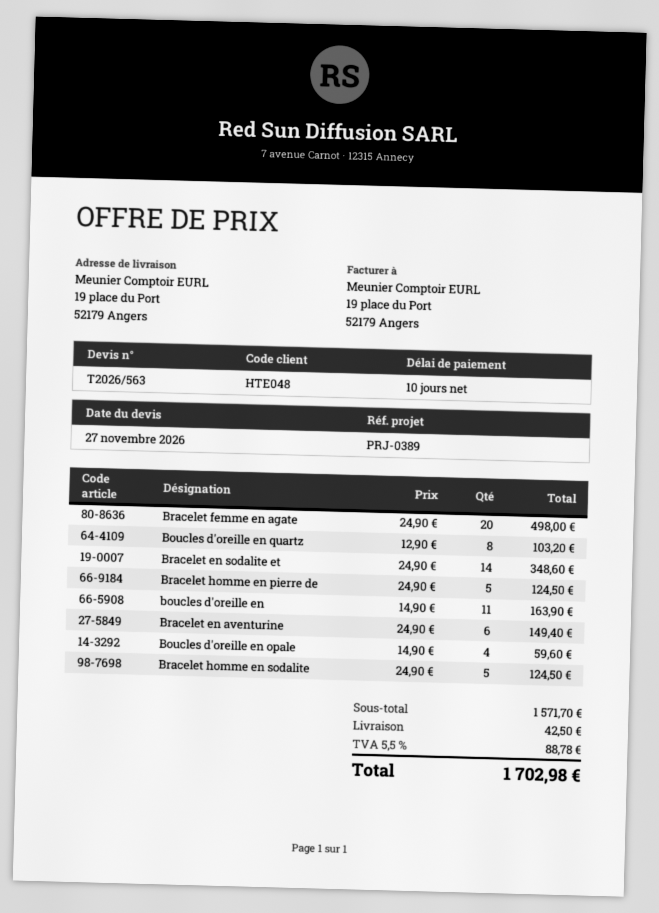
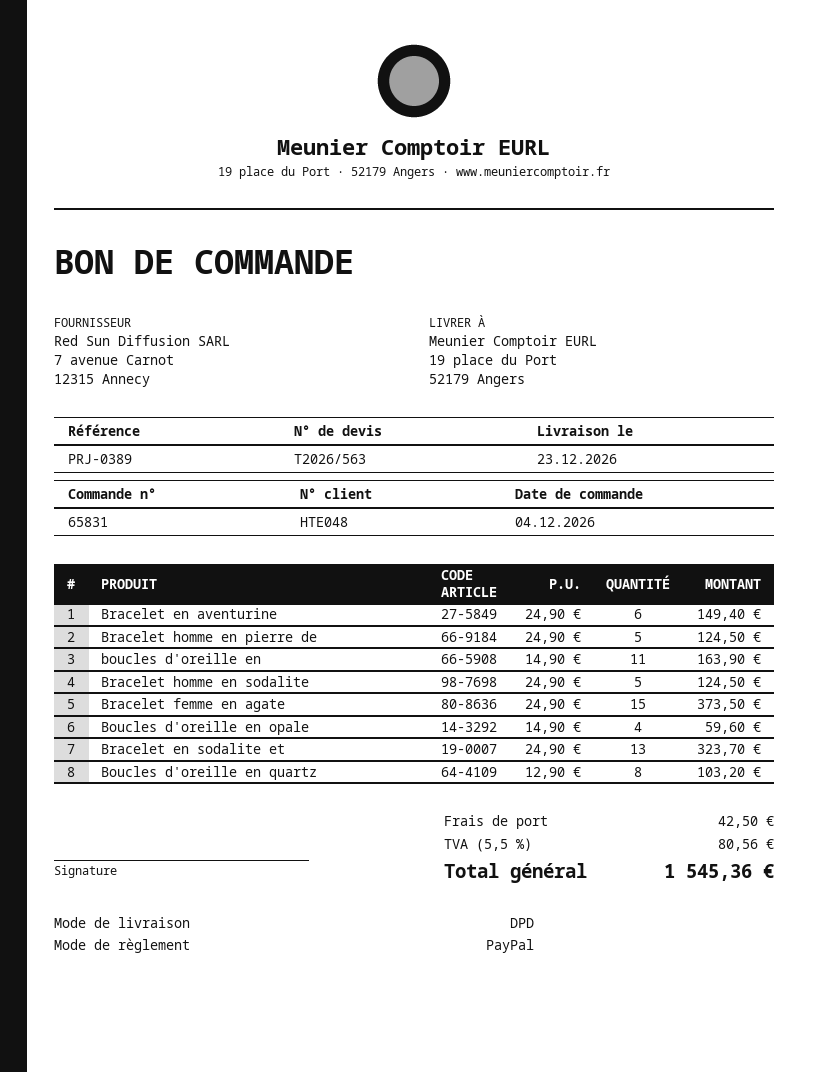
Bracelet femme en agate: 20 x 24.90 = 498.00 -> 15 x 24.90 = 373.50
Bracelet en sodalite et: 14 x 24.90 = 348.60 -> 13 x 24.90 = 323.70
tax: 5.5% = 88.78 -> 5.5% = 80.56
total: 1702.98 -> 1545.36

